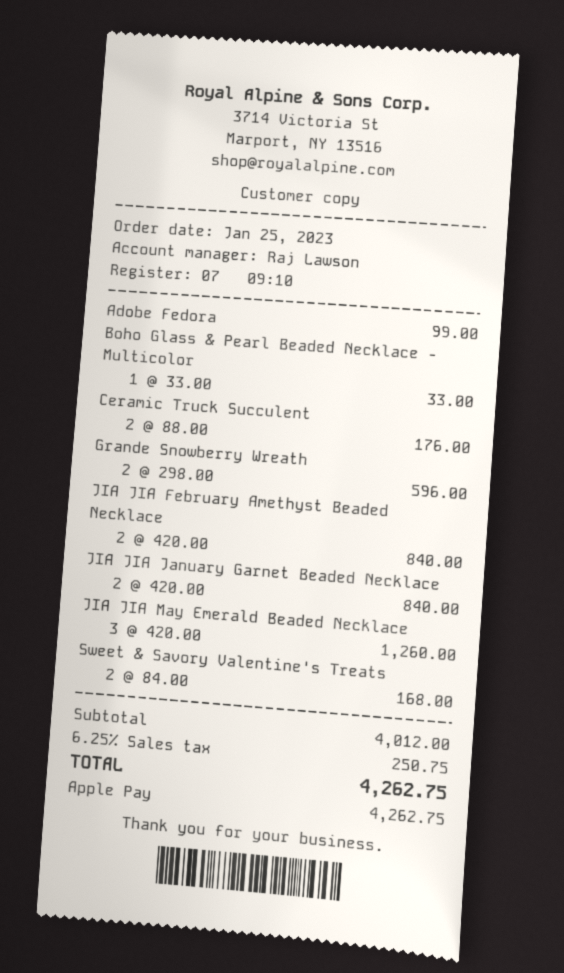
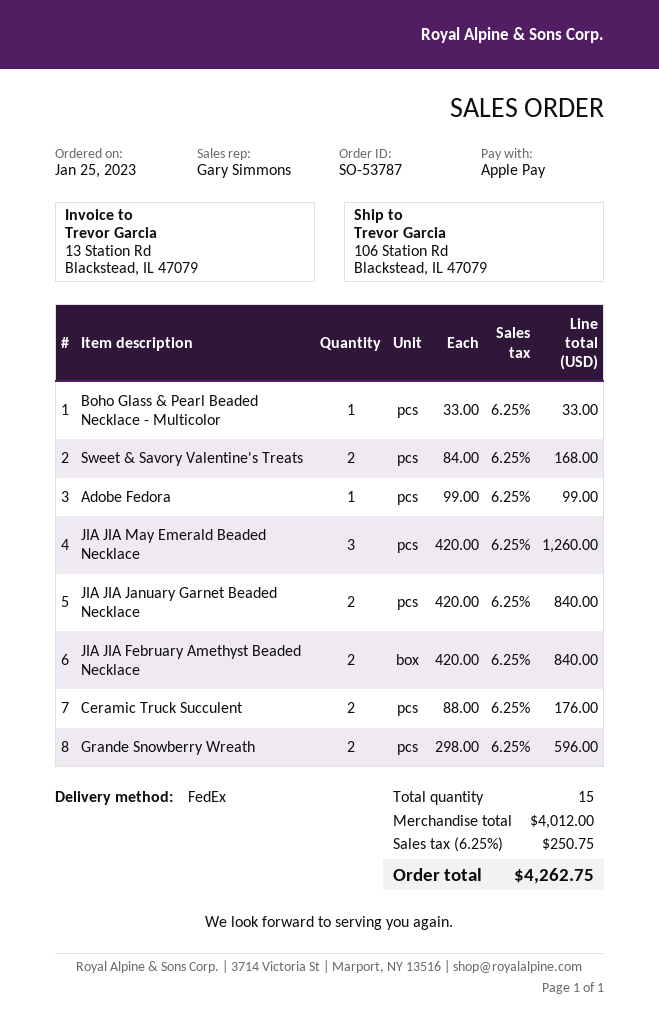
sales rep: Raj Lawson -> Gary Simmons

